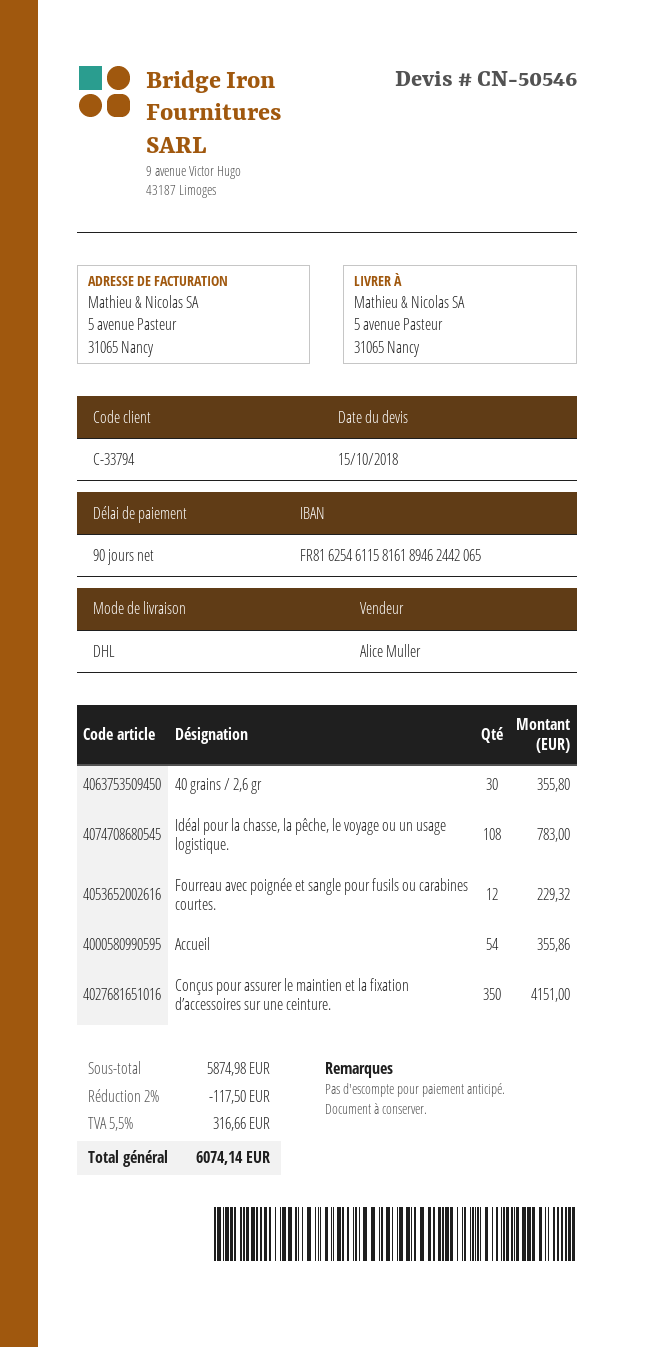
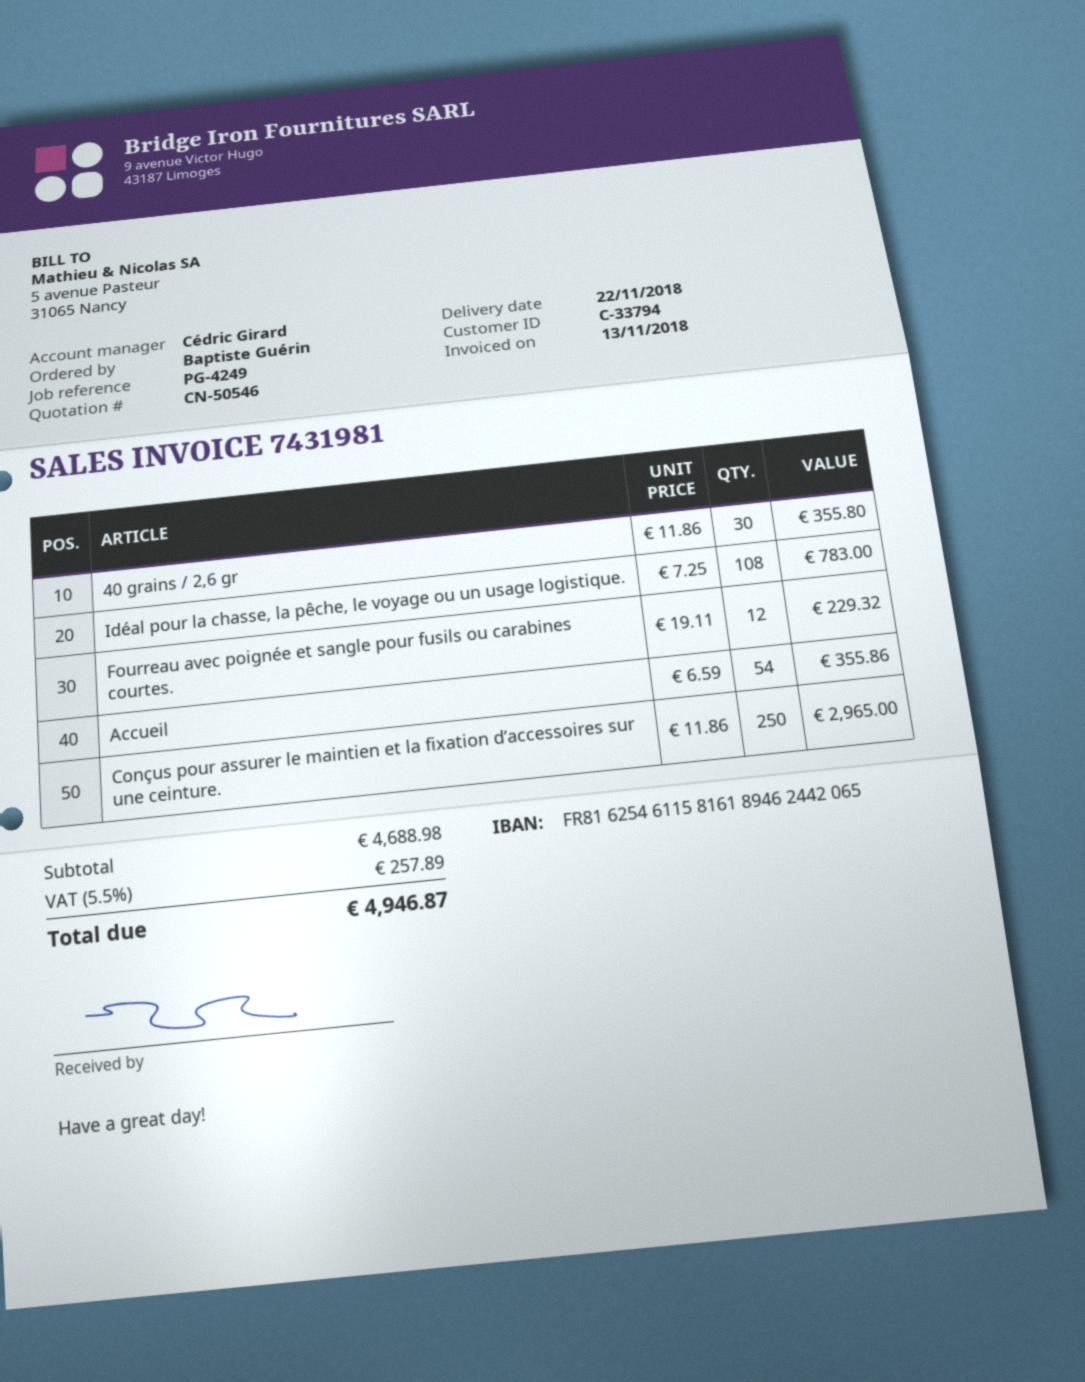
sales rep: Alice Muller -> Cédric Girard
Conçus pour assurer le maintien et la fixation d’accessoires sur une ceinture.: 350 for 4151.00 -> 250 for 2965.00
subtotal: 5874.98 -> 4688.98
discount: 2% = 117.50 -> none
tax: 5.5% = 316.66 -> 5.5% = 257.89
total: 6074.14 -> 4946.87

